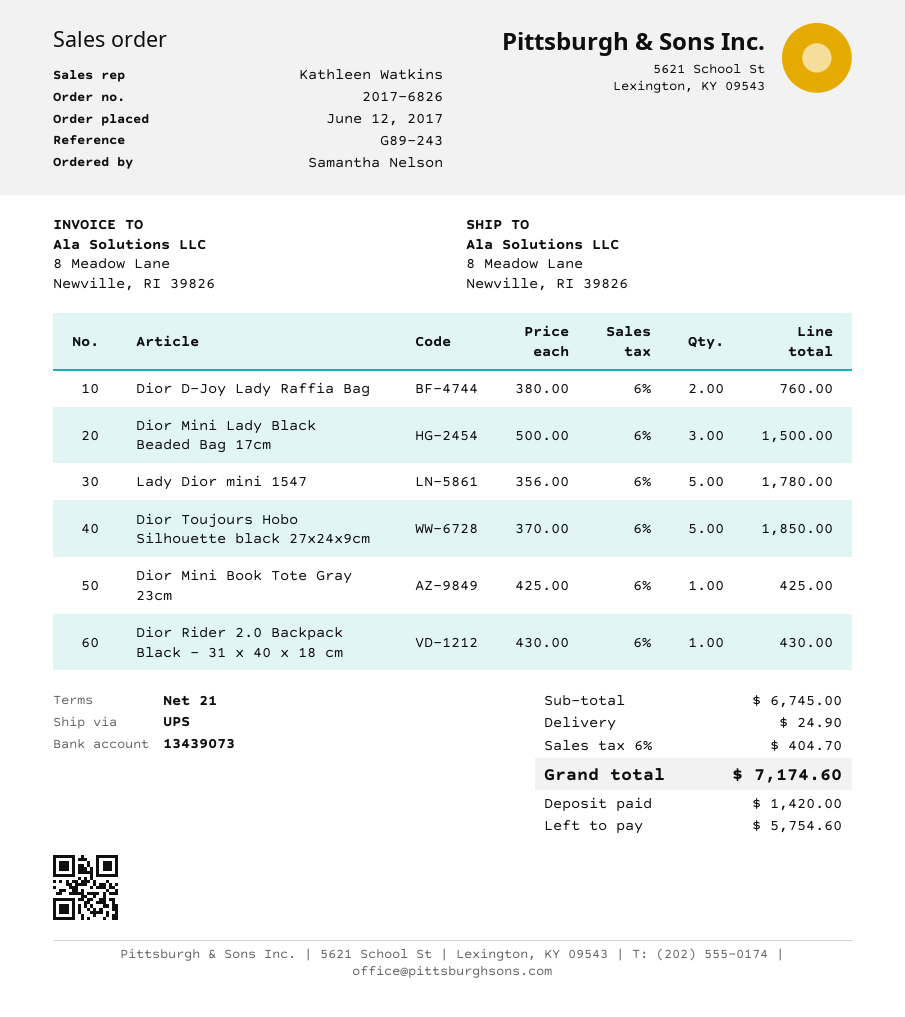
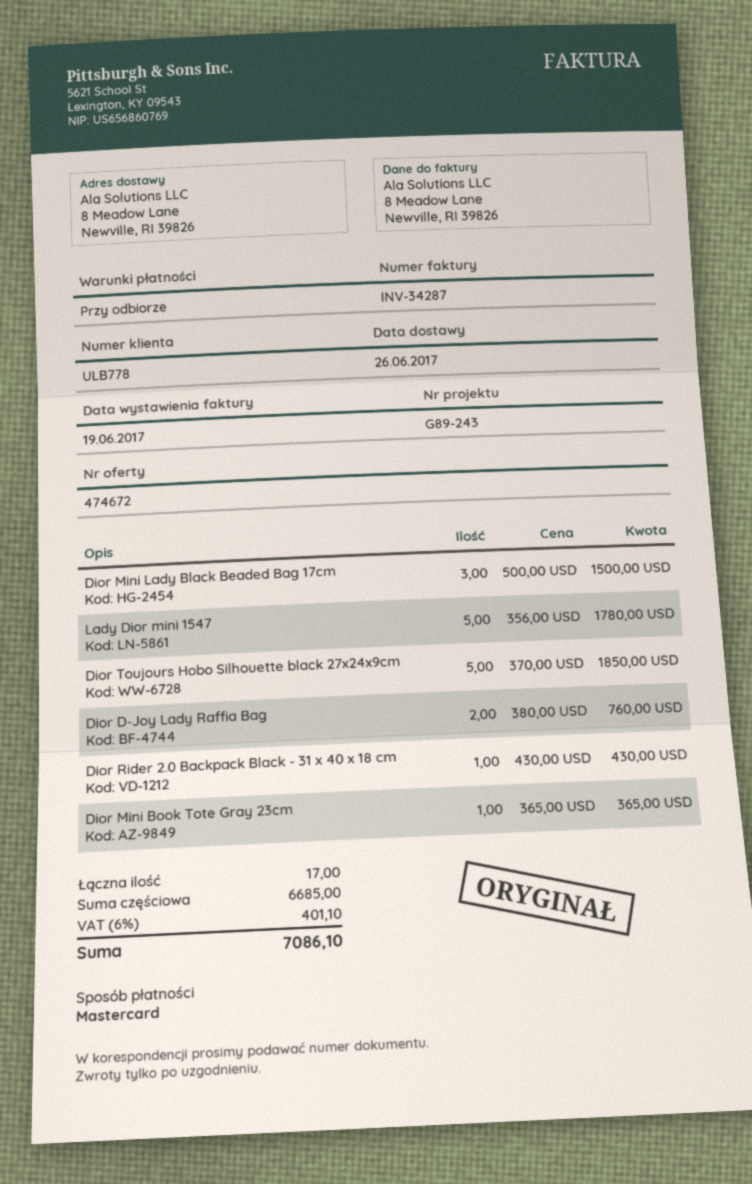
payment terms: 21 days -> on receipt
Dior Mini Book Tote Gray 23cm: 1 x 425.00 = 425.00 -> 1 x 365.00 = 365.00
subtotal: 6745.00 -> 6685.00
shipping: 24.90 -> none
tax: 6% = 404.70 -> 6% = 401.10
total: 7174.60 -> 7086.10

